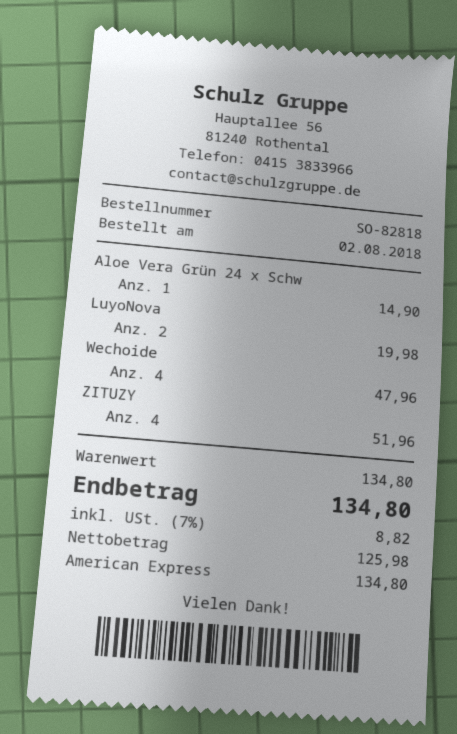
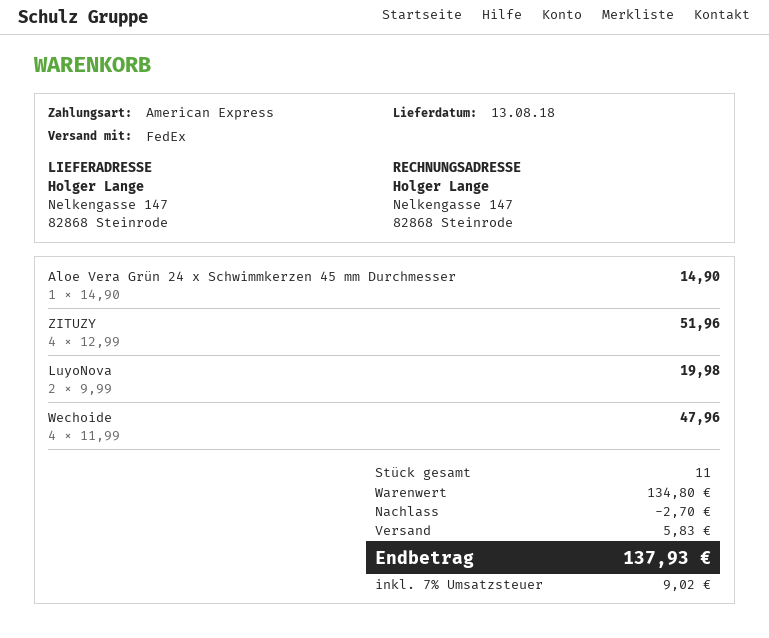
discount: none -> 2.70
shipping: none -> 5.83
tax: 7% = 8.82 -> 7% = 9.02
total: 134.80 -> 137.93

